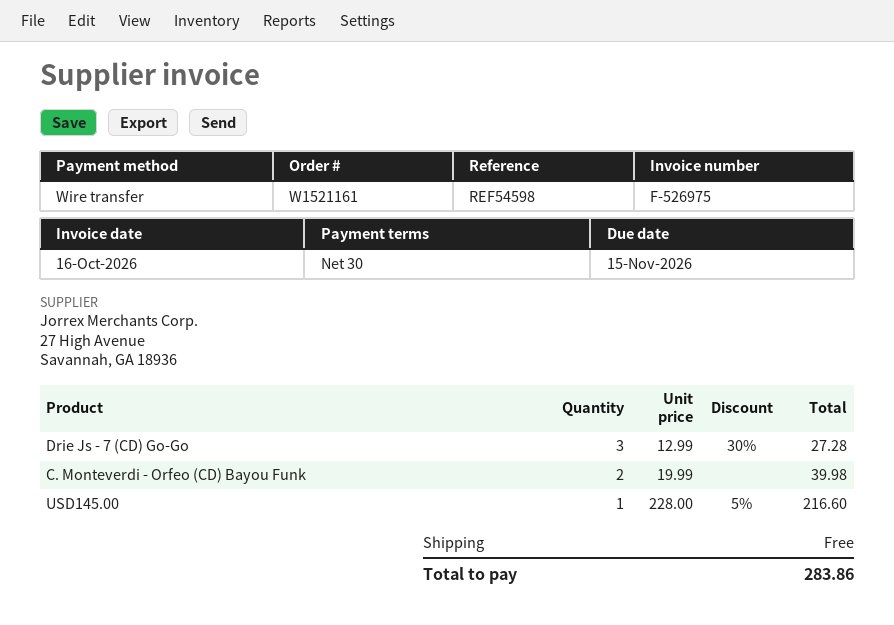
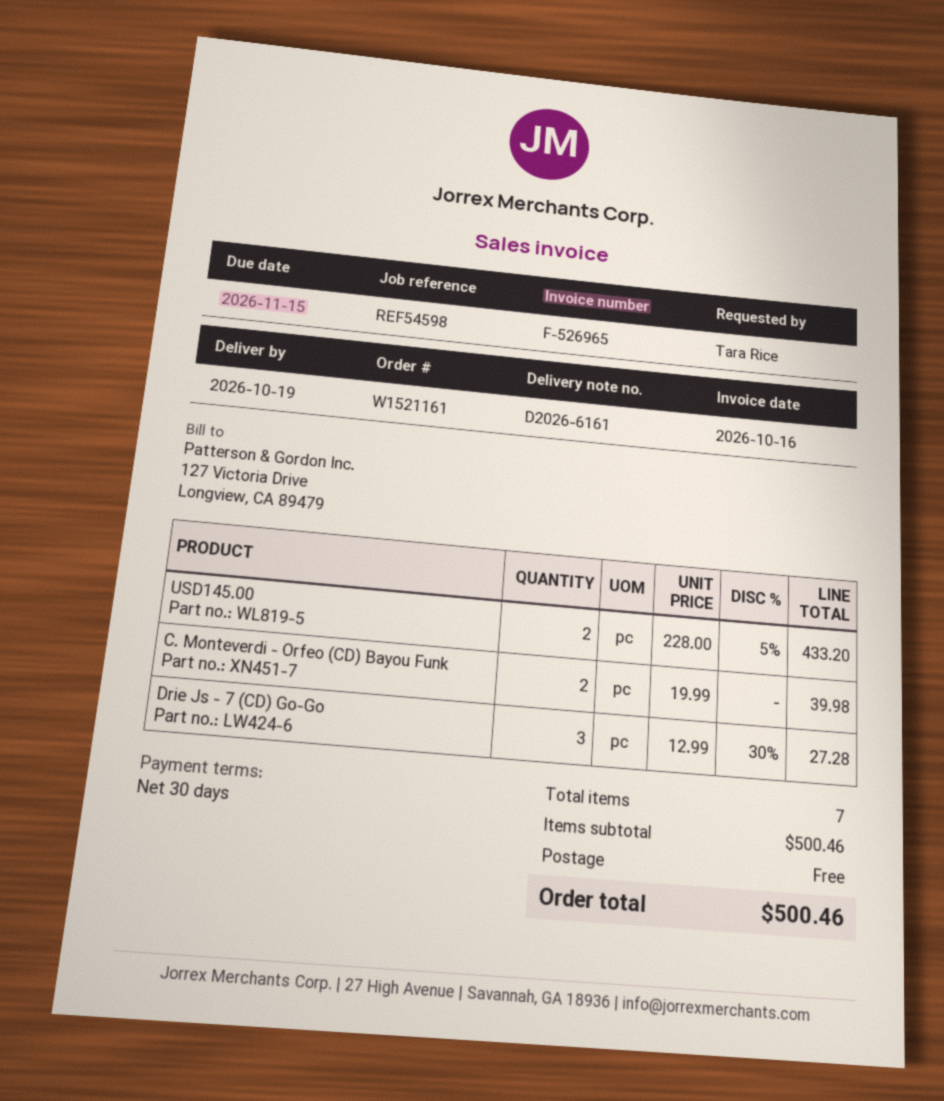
invoice number: F-526975 -> F-526965
USD145.00: 1 x 228.00 - 5% = 216.60 -> 2 x 228.00 - 5% = 433.20
total: 283.86 -> 500.46

